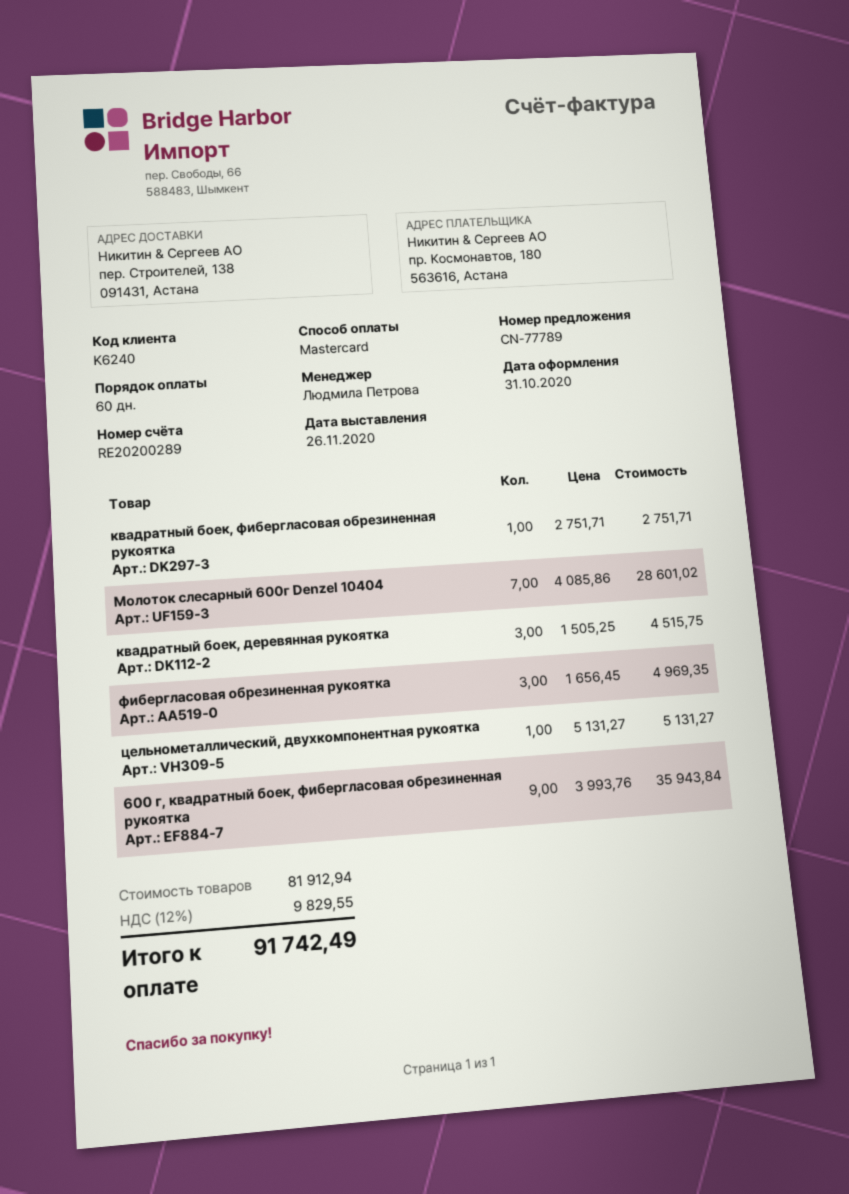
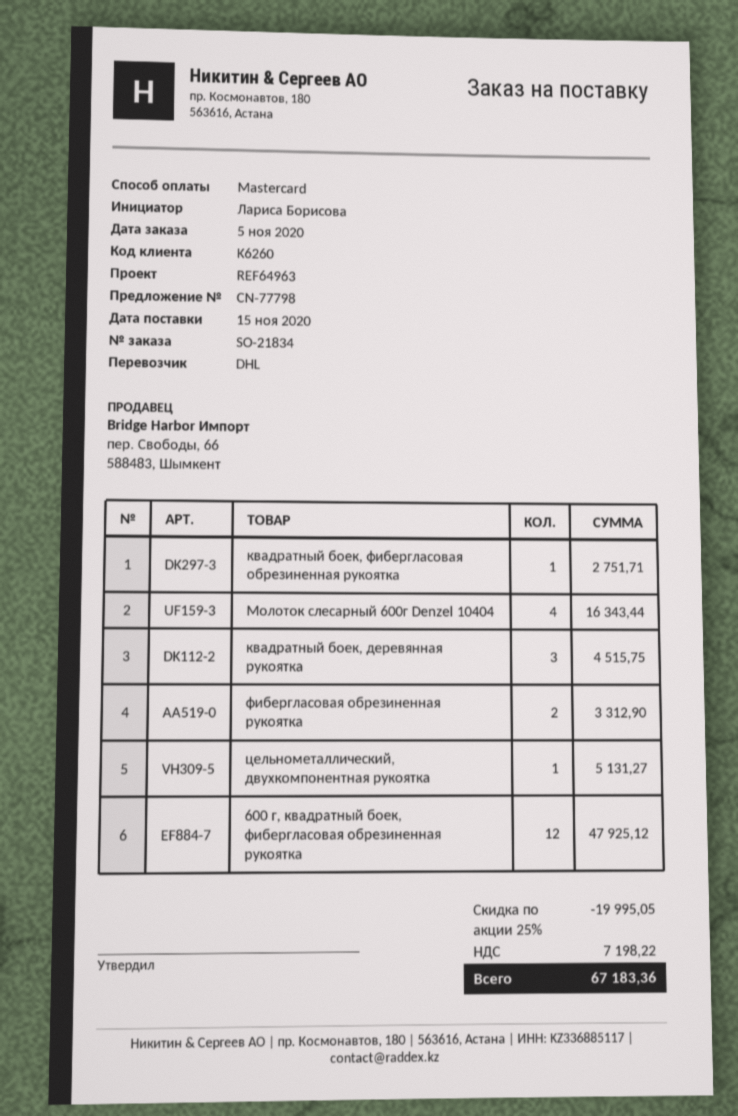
quote number: CN-77789 -> CN-77798
order date: 2020-10-31 -> 2020-11-05
customer number: K6240 -> K6260
Молоток слесарный 600г Denzel 10404: 7 for 28601.02 -> 4 for 16343.44
фибергласовая обрезиненная рукоятка: 3 for 4969.35 -> 2 for 3312.90
600 г, квадратный боек, фибергласовая обрезиненная рукоятка: 9 for 35943.84 -> 12 for 47925.12
discount: none -> 25% = 19995.05
tax: 9829.55 -> 7198.22
total: 91742.49 -> 67183.36

